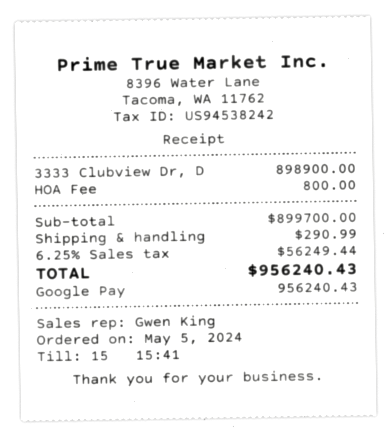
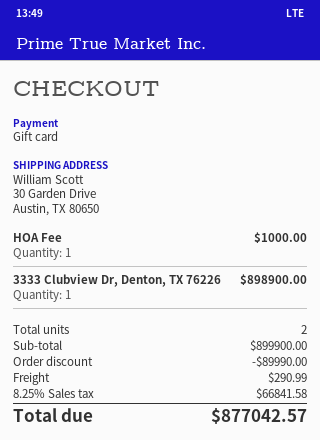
payment method: Google Pay -> gift card
HOA Fee: 1 for 800.00 -> 1 for 1000.00
subtotal: 899700.00 -> 899900.00
discount: none -> 89990.00
tax: 6.25% = 56249.44 -> 8.25% = 66841.58
total: 956240.43 -> 877042.57

